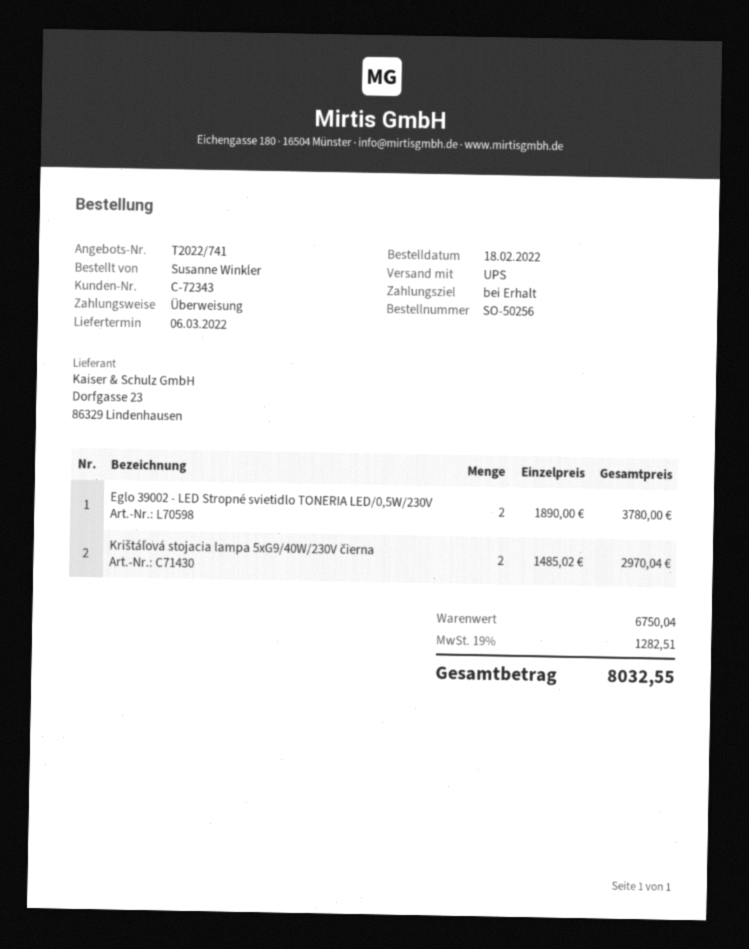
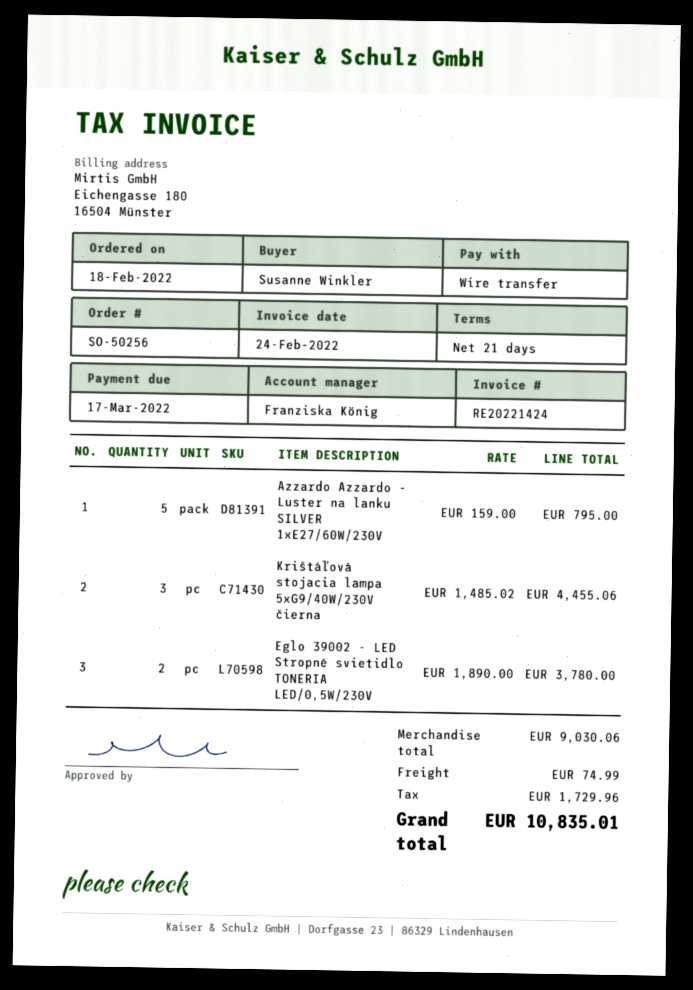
payment terms: on receipt -> 21 days
Krištáľová stojacia lampa 5xG9/40W/230V čierna: 2 x 1485.02 = 2970.04 -> 3 x 1485.02 = 4455.06
Azzardo Azzardo - Luster na lanku SILVER 1xE27/60W/230V: none -> 5 x 159.00 = 795.00
subtotal: 6750.04 -> 9030.06
shipping: none -> 74.99
tax: 1282.51 -> 1729.96
total: 8032.55 -> 10835.01

